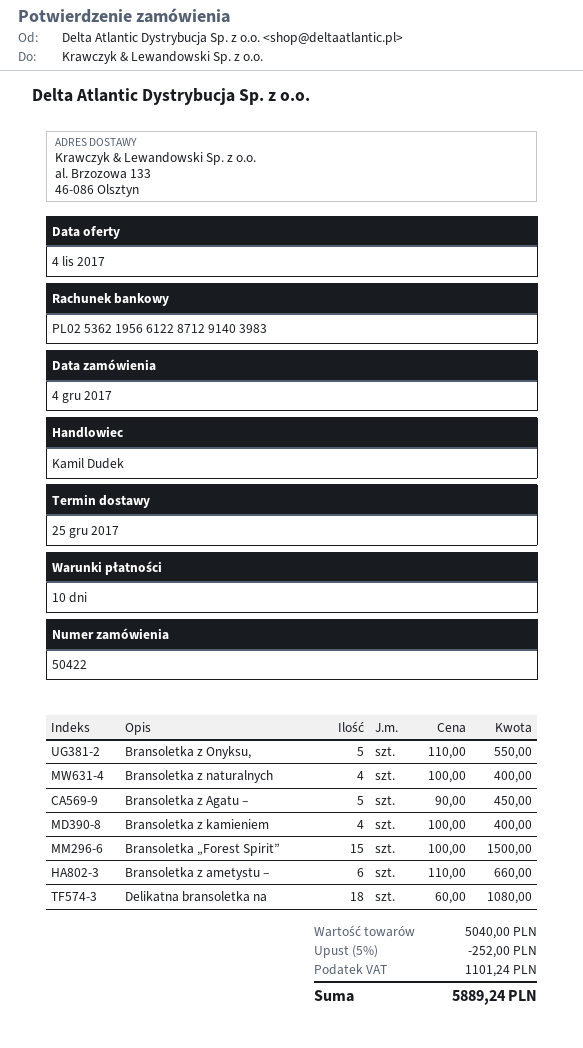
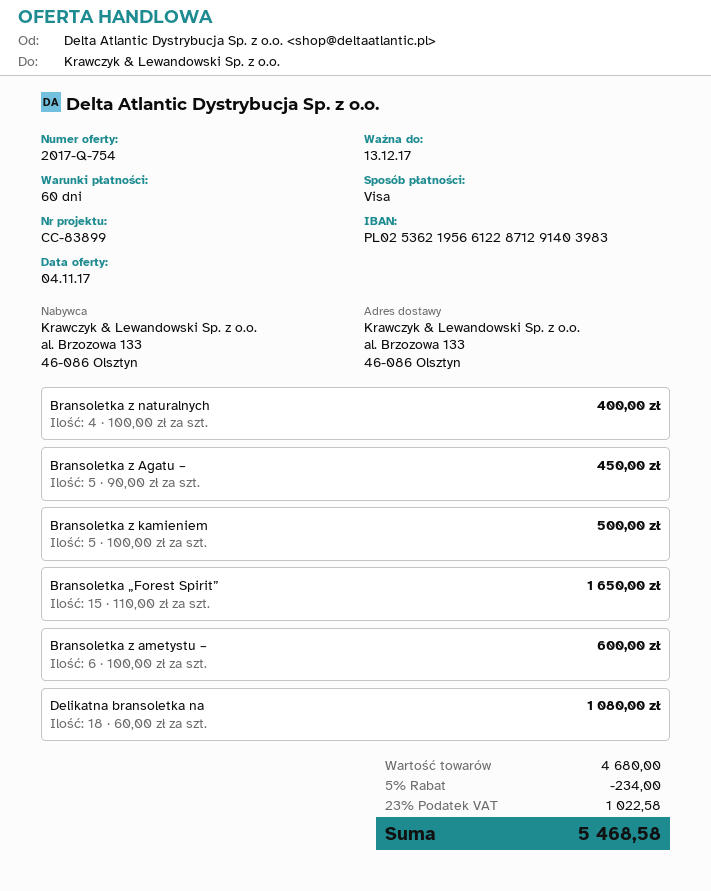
payment terms: 10 days -> 60 days
Bransoletka z Onyksu,: 5 x 110.00 = 550.00 -> none
Bransoletka z kamieniem: 4 x 100.00 = 400.00 -> 5 x 100.00 = 500.00
Bransoletka „Forest Spirit”: 15 x 100.00 = 1500.00 -> 15 x 110.00 = 1650.00
Bransoletka z ametystu –: 6 x 110.00 = 660.00 -> 6 x 100.00 = 600.00
subtotal: 5040.00 -> 4680.00
discount: 5% = 252.00 -> 5% = 234.00
tax: 1101.24 -> 1022.58
total: 5889.24 -> 5468.58

